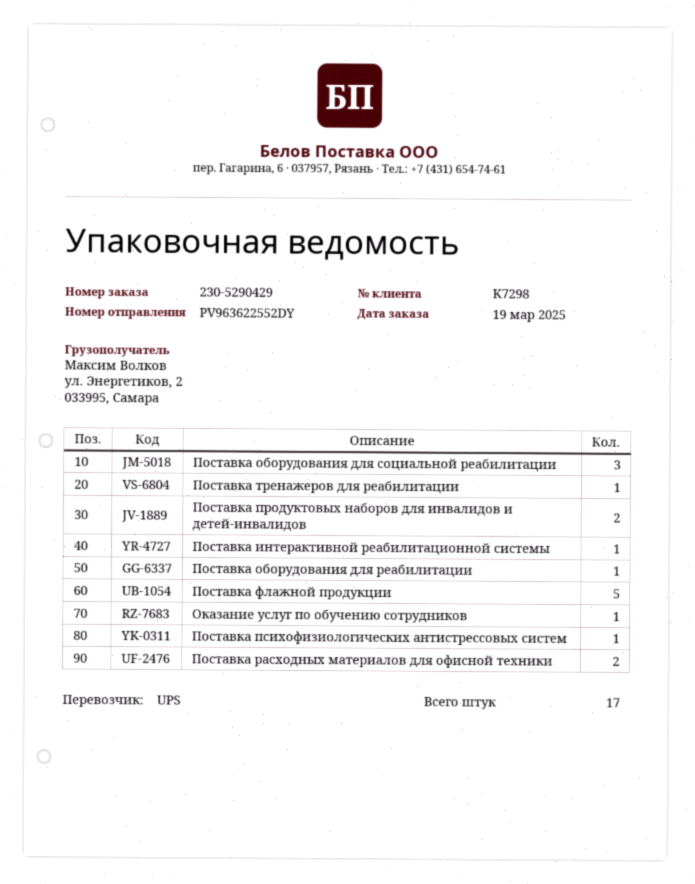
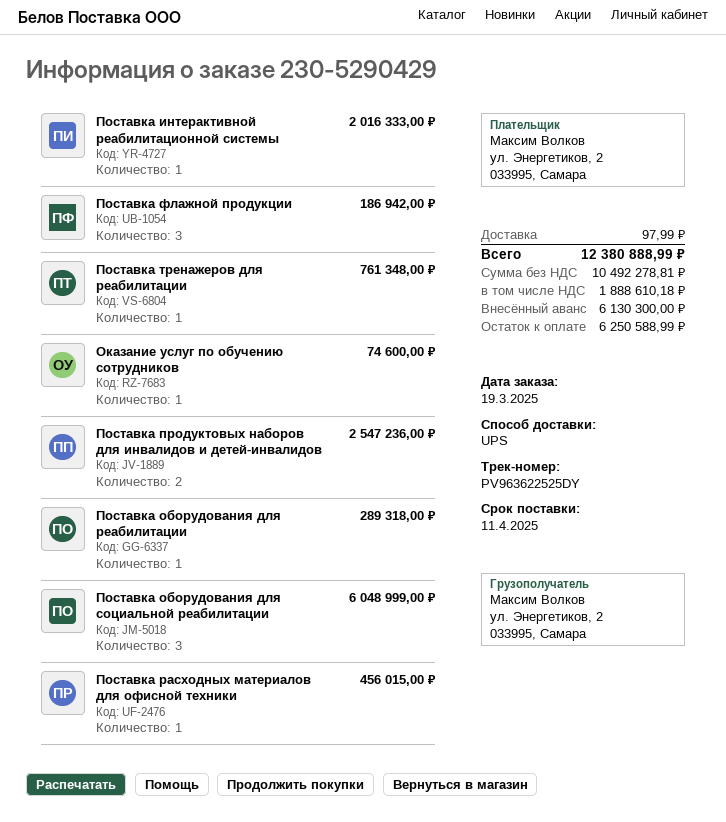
tracking number: PV963622552DY -> PV963622525DY
Поставка флажной продукции: 5 -> 3
Поставка психофизиологических антистрессовых систем: 1 -> none
Поставка расходных материалов для офисной техники: 2 -> 1

